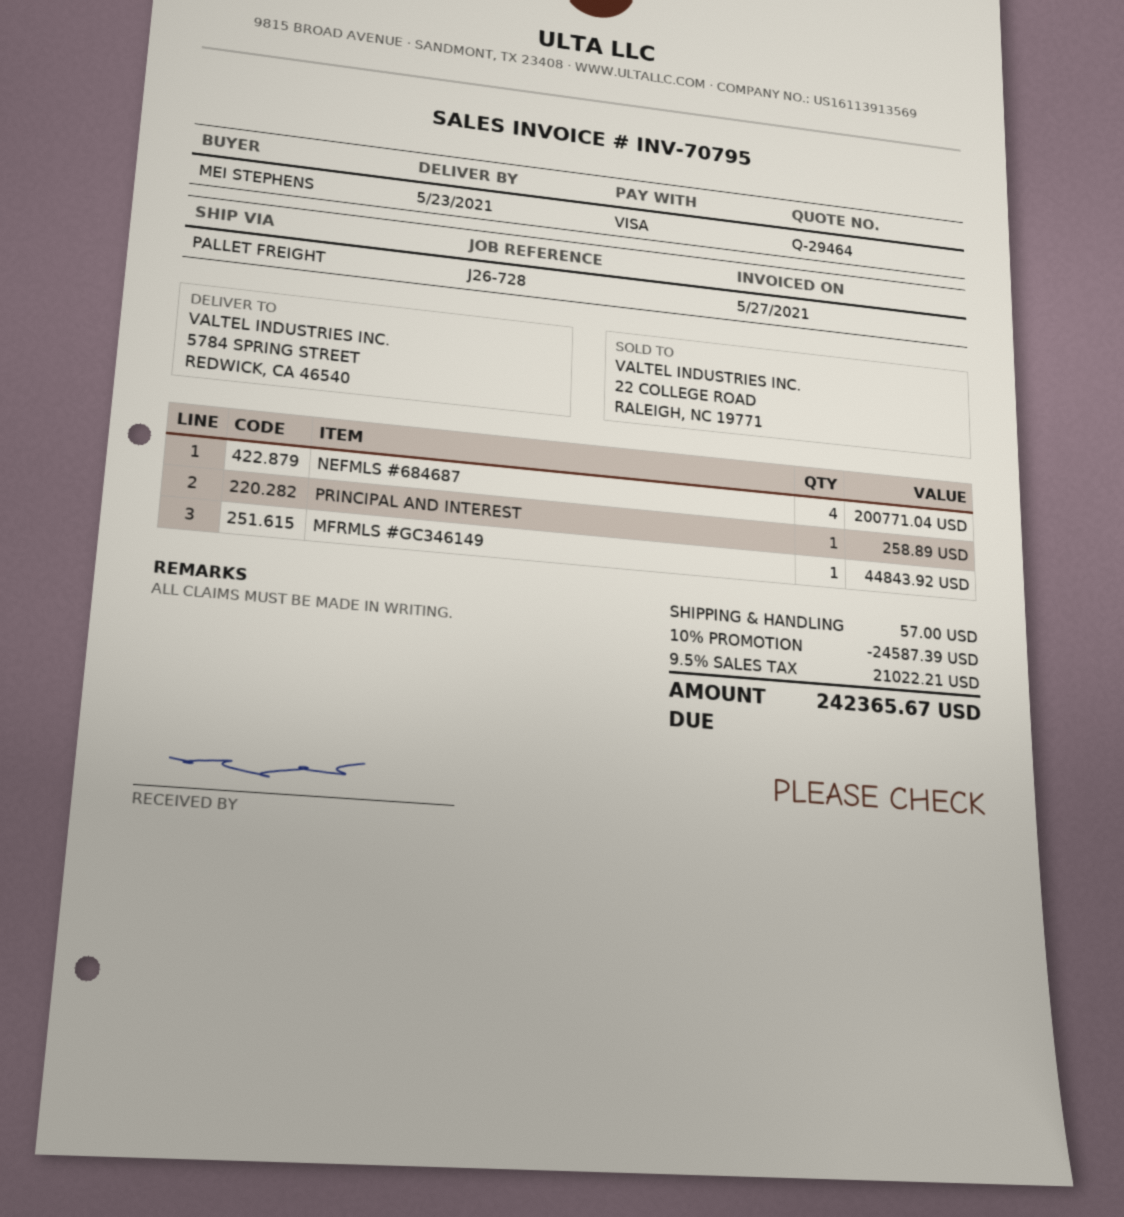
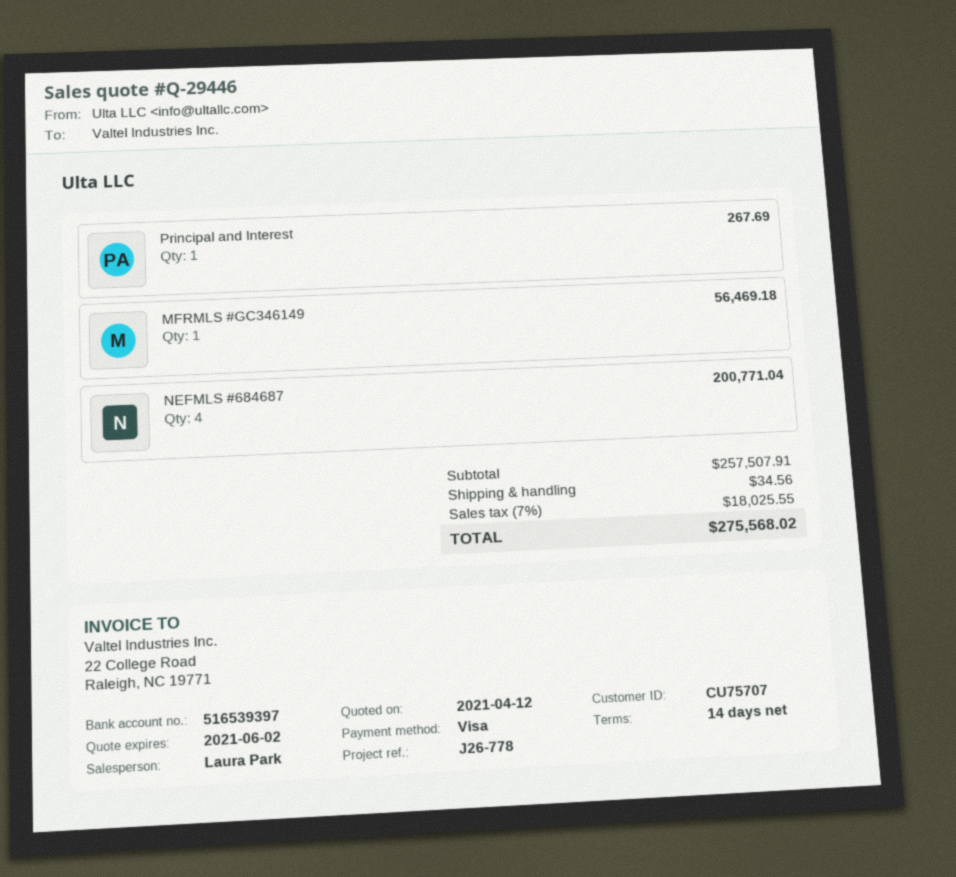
quote number: Q-29464 -> Q-29446
reference: J26-728 -> J26-778
PRINCIPAL AND INTEREST: 1 for 258.89 -> 1 for 267.69
MFRMLS #GC346149: 1 for 44843.92 -> 1 for 56469.18
discount: 10% = 24587.39 -> none
shipping: 57.00 -> 34.56
tax: 9.5% = 21022.21 -> 7% = 18025.55
total: 242365.67 -> 275568.02

